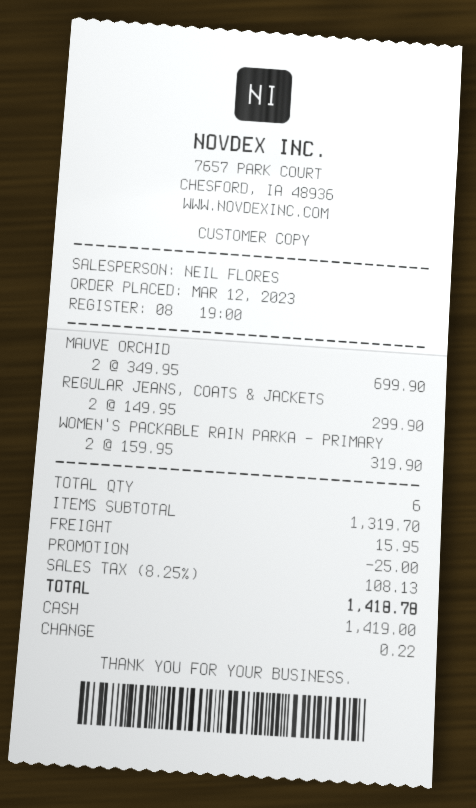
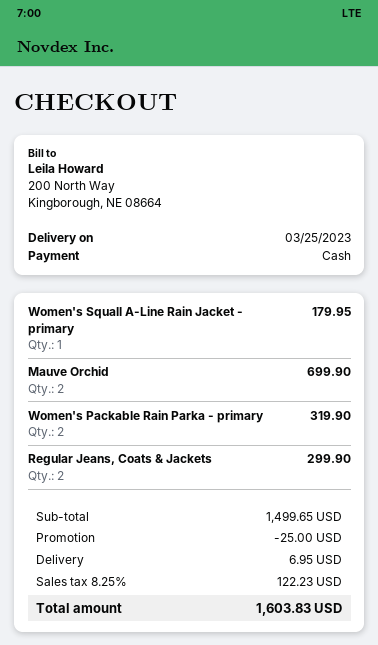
Women's Squall A-Line Rain Jacket - primary: none -> 1 for 179.95
subtotal: 1319.70 -> 1499.65
shipping: 15.95 -> 6.95
tax: 8.25% = 108.13 -> 8.25% = 122.23
total: 1418.78 -> 1603.83

